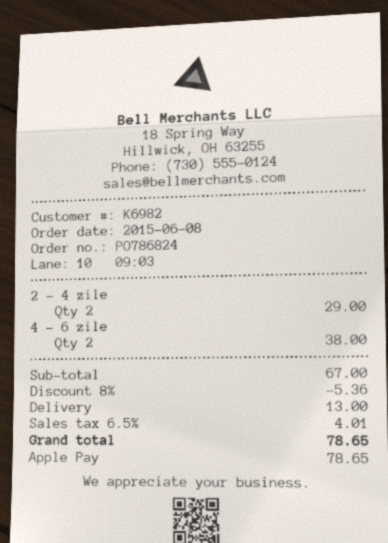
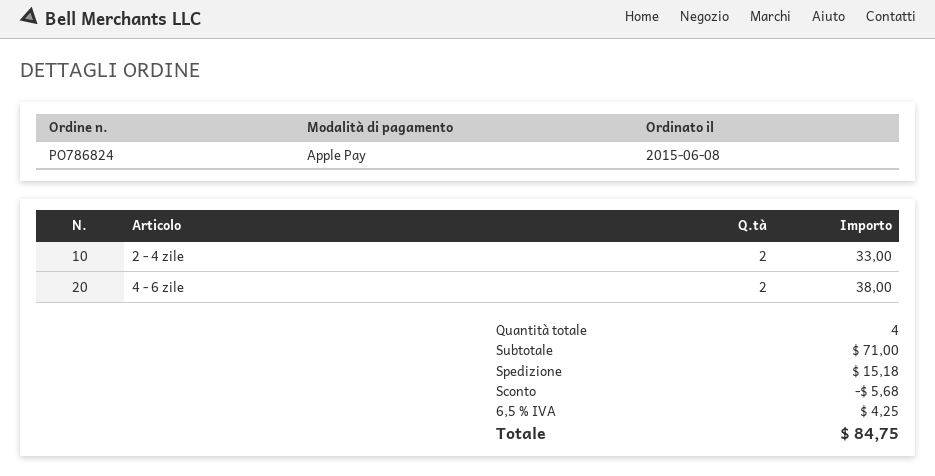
2 - 4 zile: 2 for 29.00 -> 2 for 33.00
subtotal: 67.00 -> 71.00
discount: 5.36 -> 5.68
shipping: 13.00 -> 15.18
tax: 6.5% = 4.01 -> 6.5% = 4.25
total: 78.65 -> 84.75

